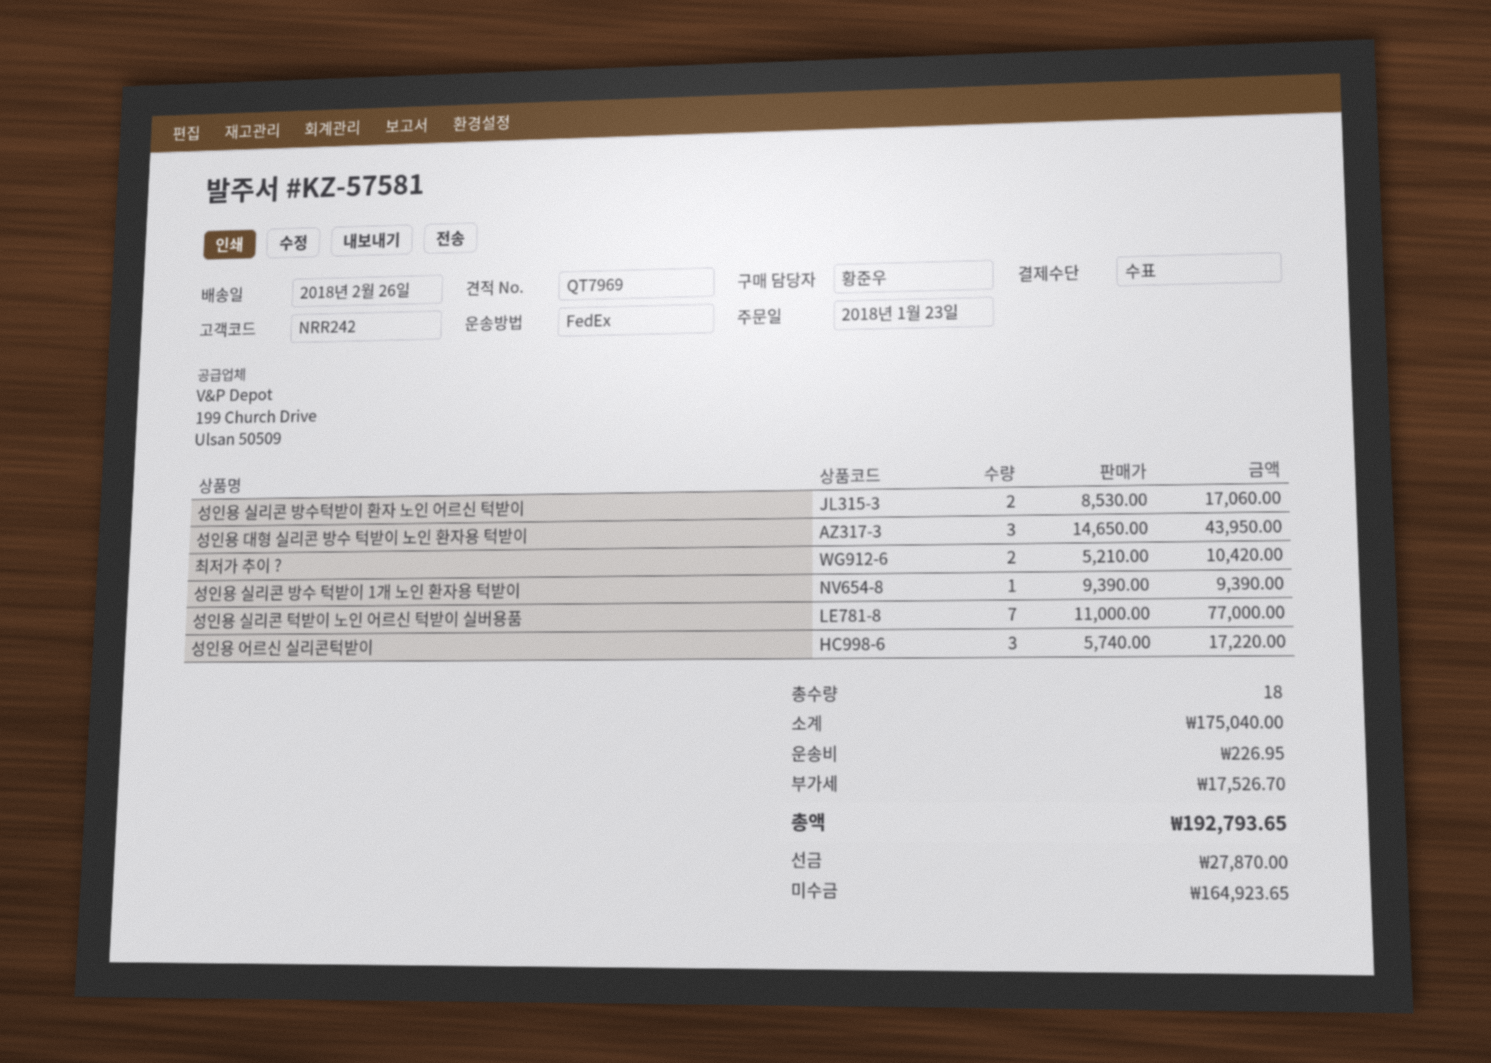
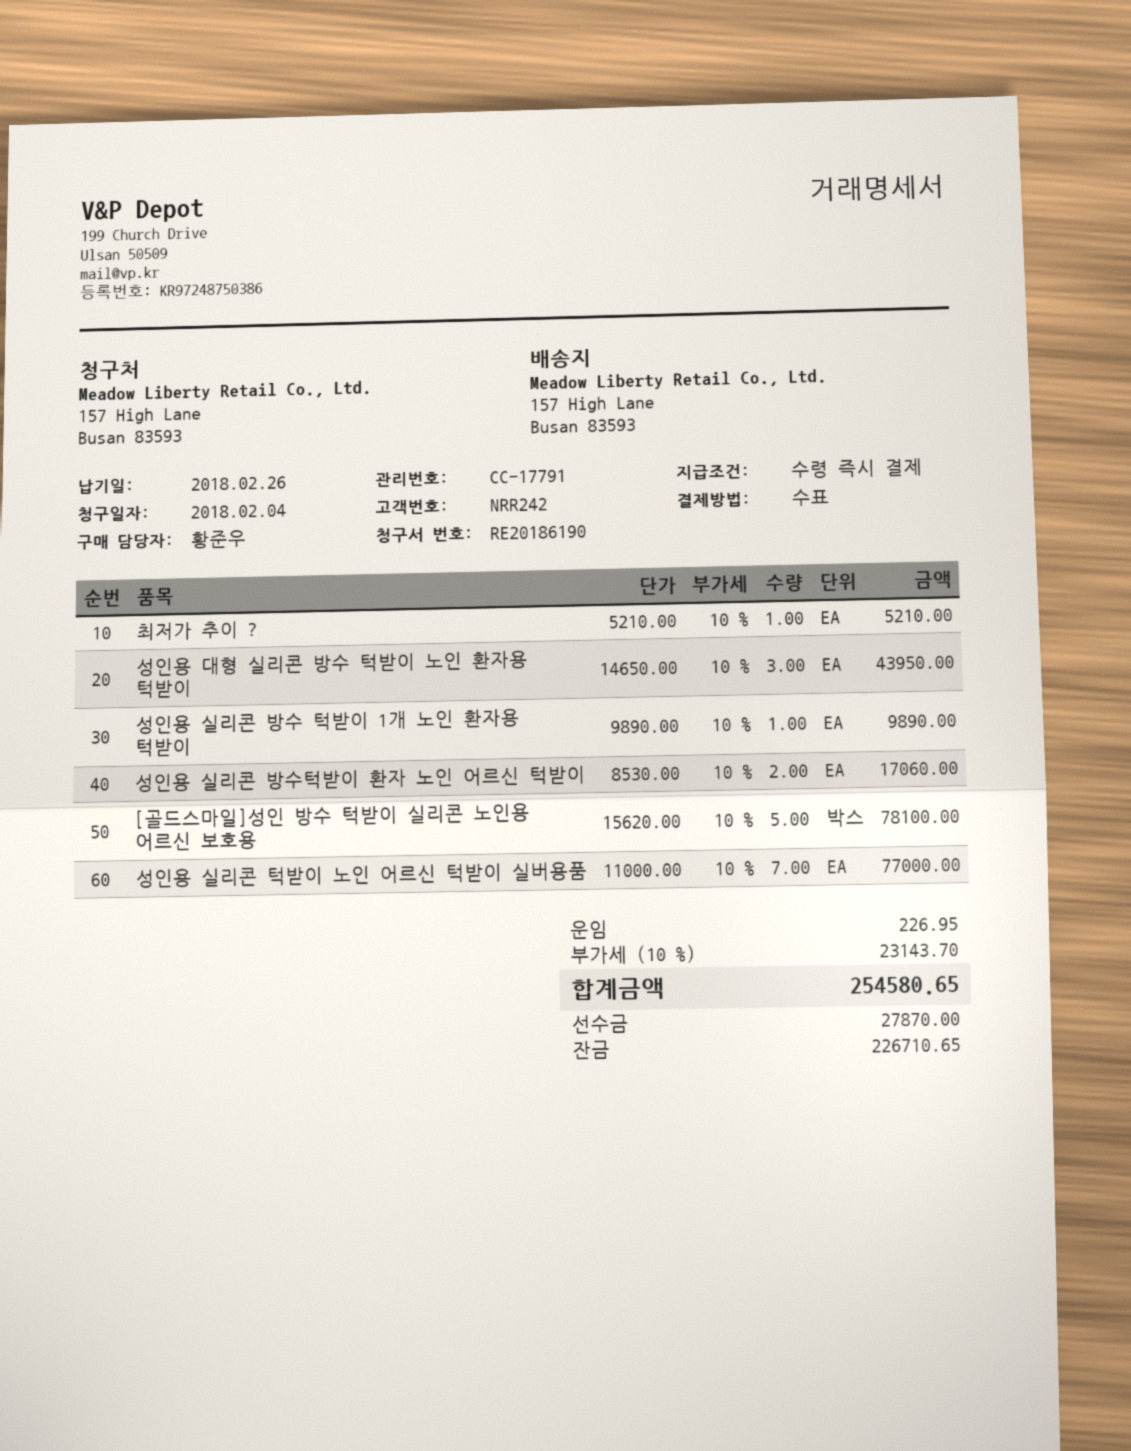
최저가 추이 ?: 2 x 5210.00 = 10420.00 -> 1 x 5210.00 = 5210.00
성인용 실리콘 방수 턱받이 1개 노인 환자용 턱받이: 1 x 9390.00 = 9390.00 -> 1 x 9890.00 = 9890.00
성인용 어르신 실리콘턱받이: 3 x 5740.00 = 17220.00 -> none
[골드스마일]성인 방수 턱받이 실리콘 노인용 어르신 보호용: none -> 5 x 15620.00 = 78100.00
tax: 17526.70 -> 23143.70
total: 192793.65 -> 254580.65
balance: 164923.65 -> 226710.65

